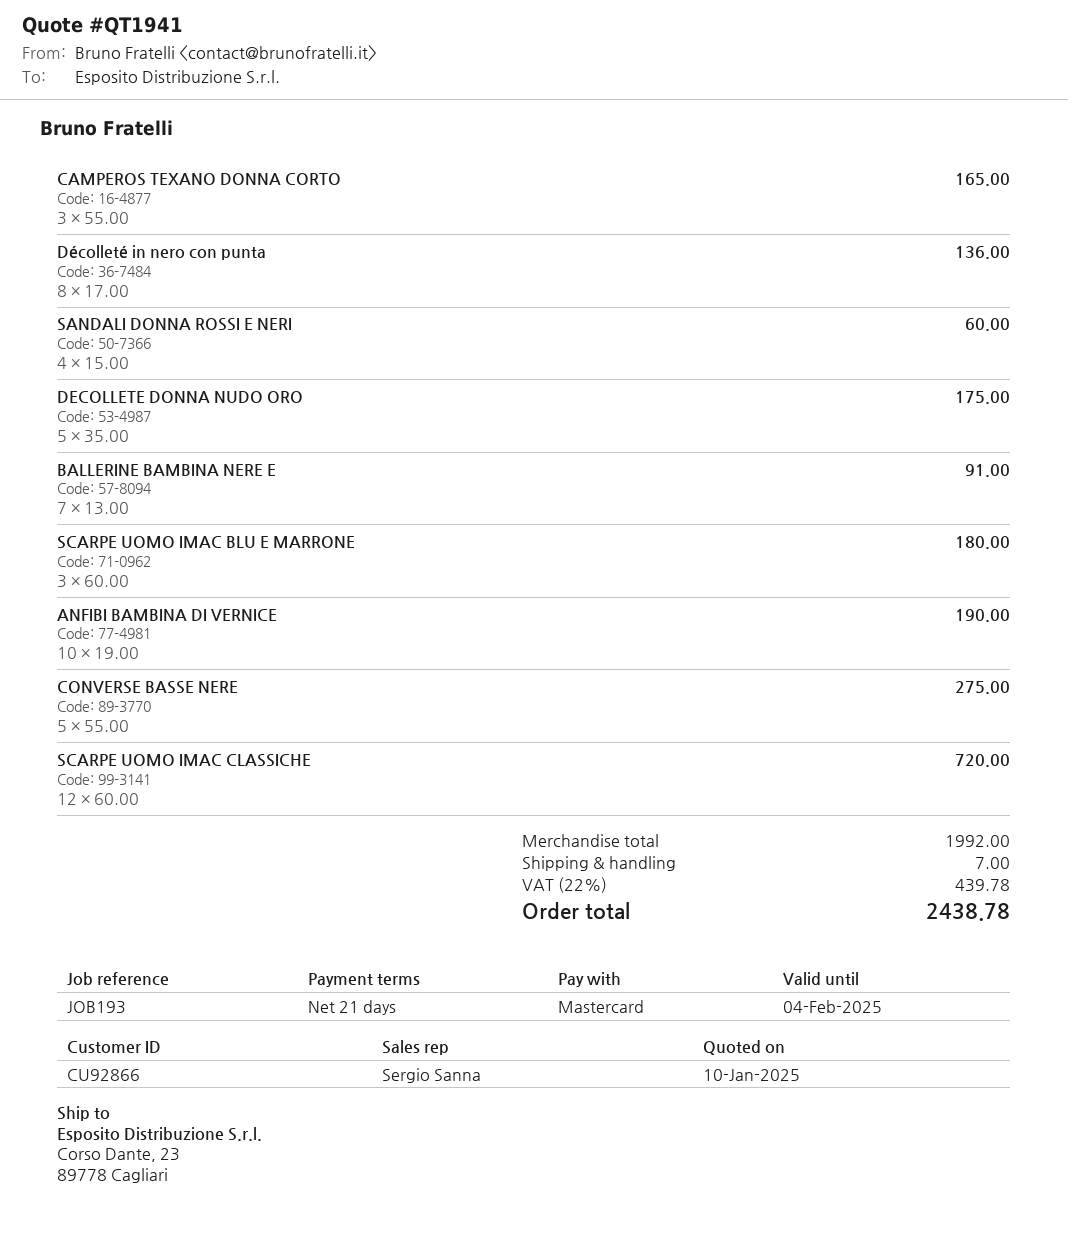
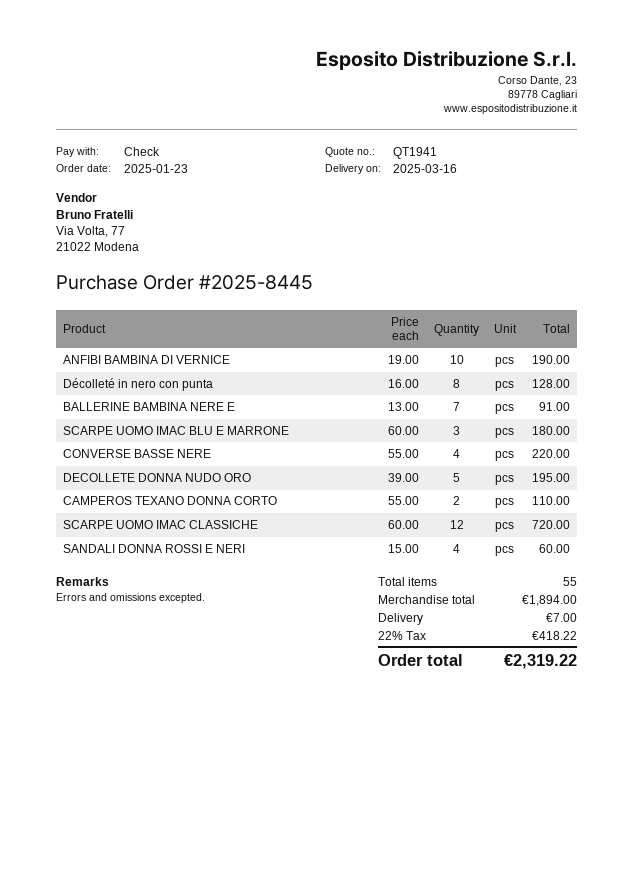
payment method: Mastercard -> cheque
CAMPEROS TEXANO DONNA CORTO: 3 x 55.00 = 165.00 -> 2 x 55.00 = 110.00
Décolleté in nero con punta: 8 x 17.00 = 136.00 -> 8 x 16.00 = 128.00
DECOLLETE DONNA NUDO ORO: 5 x 35.00 = 175.00 -> 5 x 39.00 = 195.00
CONVERSE BASSE NERE: 5 x 55.00 = 275.00 -> 4 x 55.00 = 220.00
subtotal: 1992.00 -> 1894.00
tax: 22% = 439.78 -> 22% = 418.22
total: 2438.78 -> 2319.22

